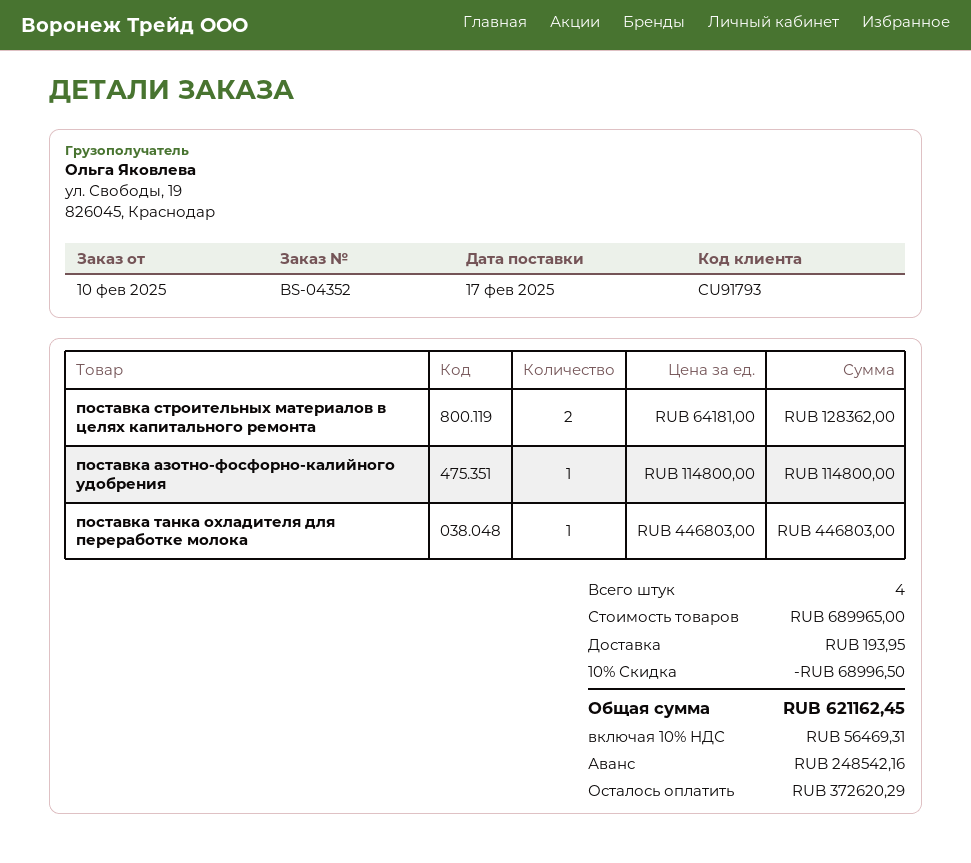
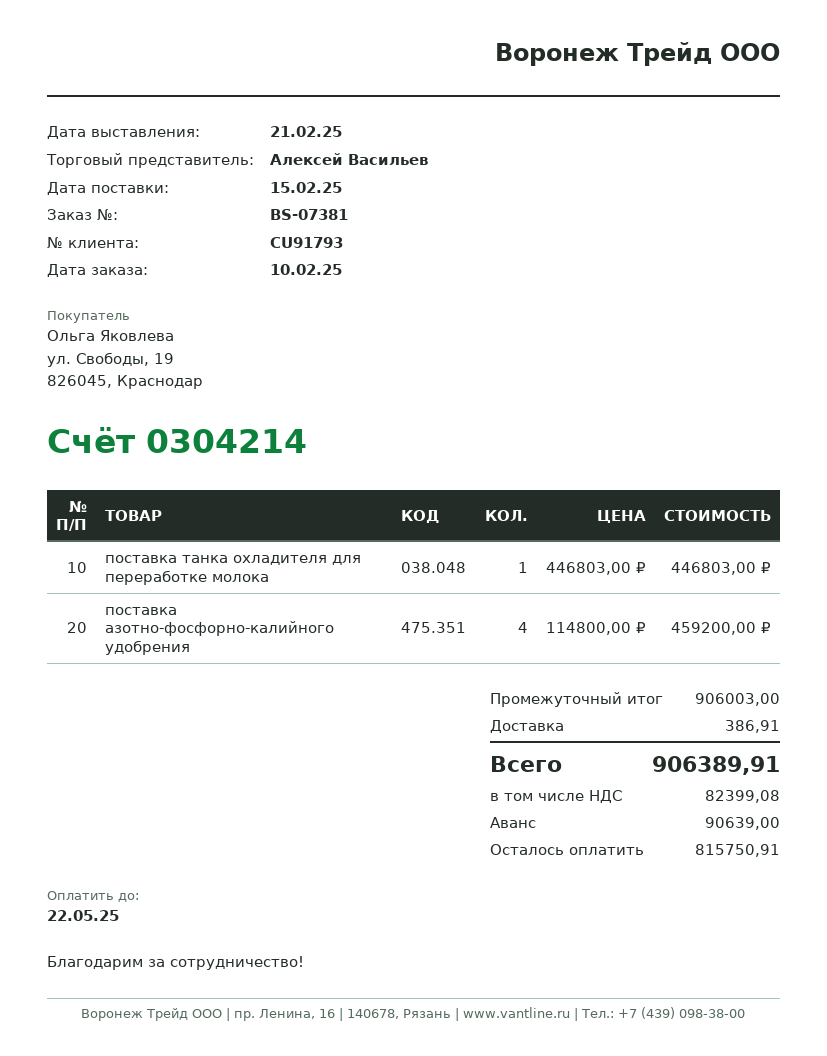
order number: BS-04352 -> BS-07381
delivery date: 2025-02-17 -> 2025-02-15
поставка строительных материалов в целях капитального ремонта: 2 x 64181.00 = 128362.00 -> none
поставка азотно-фосфорно-калийного удобрения: 1 x 114800.00 = 114800.00 -> 4 x 114800.00 = 459200.00
subtotal: 689965.00 -> 906003.00
discount: 10% = 68996.50 -> none
shipping: 193.95 -> 386.91
tax: 56469.31 -> 82399.08
total: 621162.45 -> 906389.91
deposit: 248542.16 -> 90639.00
balance: 372620.29 -> 815750.91

